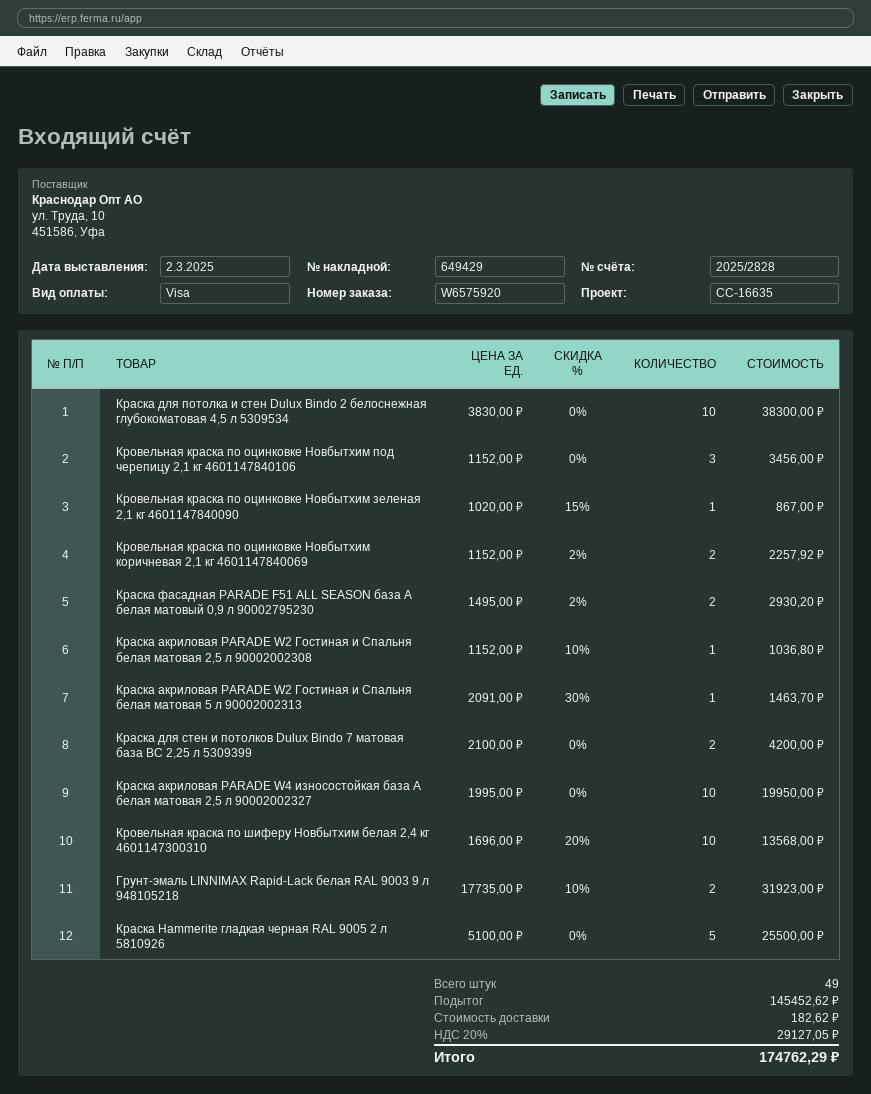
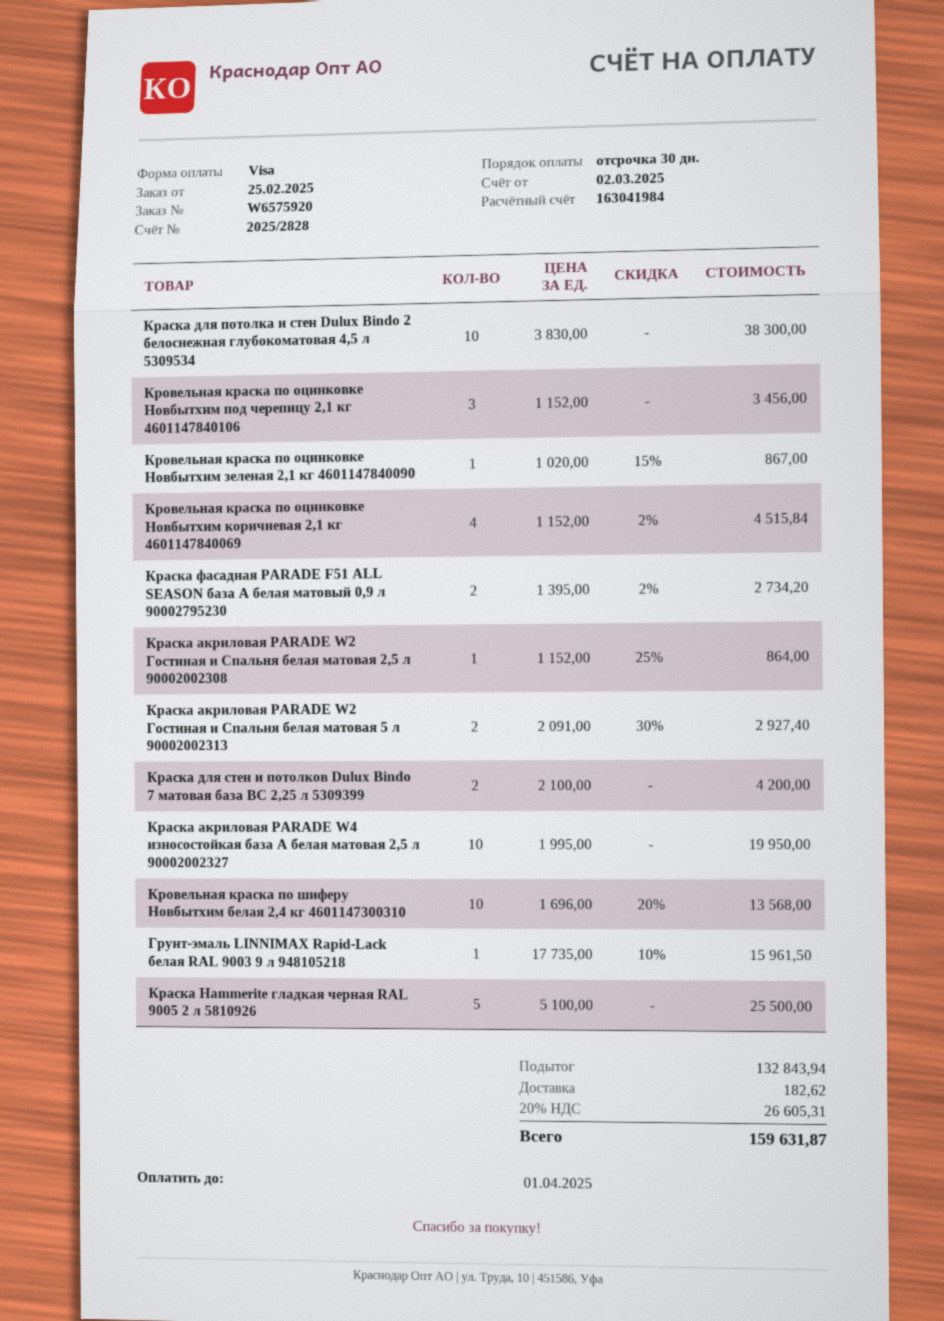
Кровельная краска по оцинковке Новбытхим коричневая 2,1 кг 4601147840069: 2 x 1152.00 - 2% = 2257.92 -> 4 x 1152.00 - 2% = 4515.84
Краска фасадная PARADE F51 ALL SEASON база А белая матовый 0,9 л 90002795230: 2 x 1495.00 - 2% = 2930.20 -> 2 x 1395.00 - 2% = 2734.20
Краска акриловая PARADE W2 Гостиная и Спальня белая матовая 2,5 л 90002002308: 1 x 1152.00 - 10% = 1036.80 -> 1 x 1152.00 - 25% = 864.00
Краска акриловая PARADE W2 Гостиная и Спальня белая матовая 5 л 90002002313: 1 x 2091.00 - 30% = 1463.70 -> 2 x 2091.00 - 30% = 2927.40
Грунт-эмаль LINNIMAX Rapid-Lack белая RAL 9003 9 л 948105218: 2 x 17735.00 - 10% = 31923.00 -> 1 x 17735.00 - 10% = 15961.50
subtotal: 145452.62 -> 132843.94
tax: 20% = 29127.05 -> 20% = 26605.31
total: 174762.29 -> 159631.87

